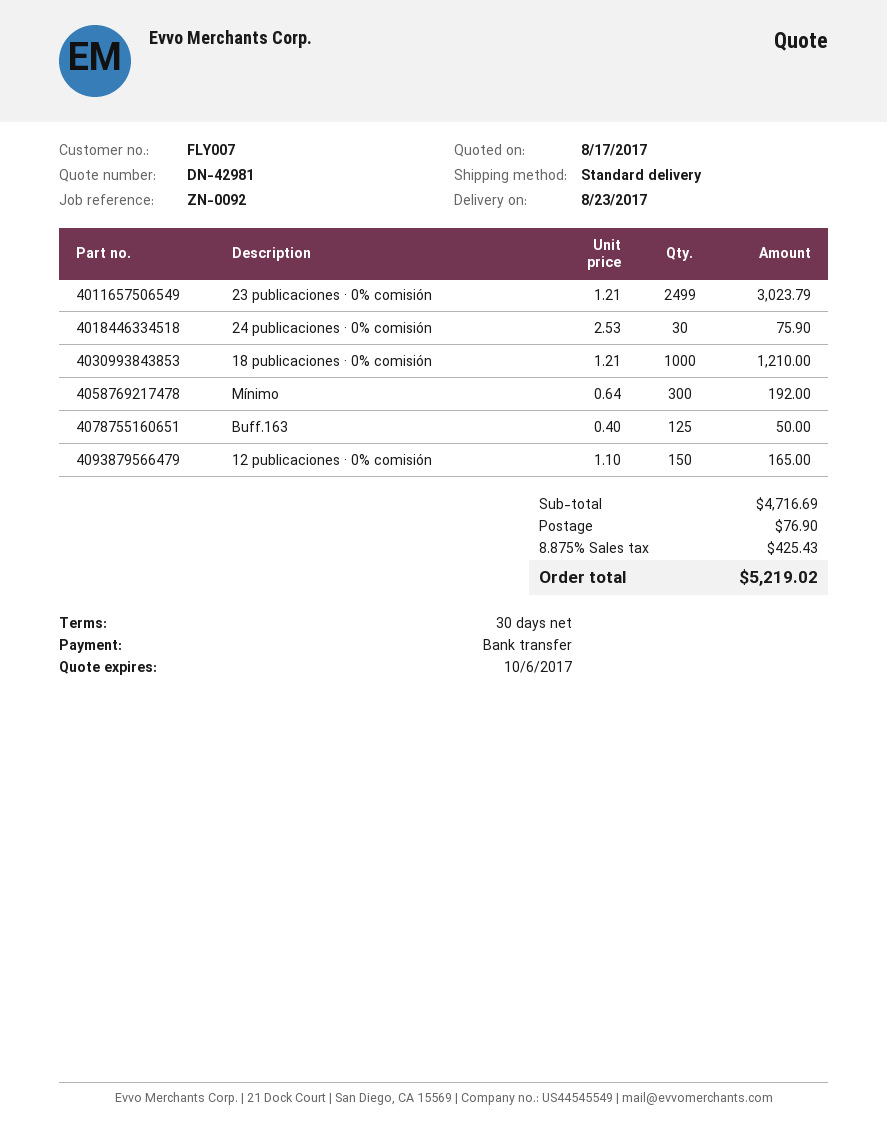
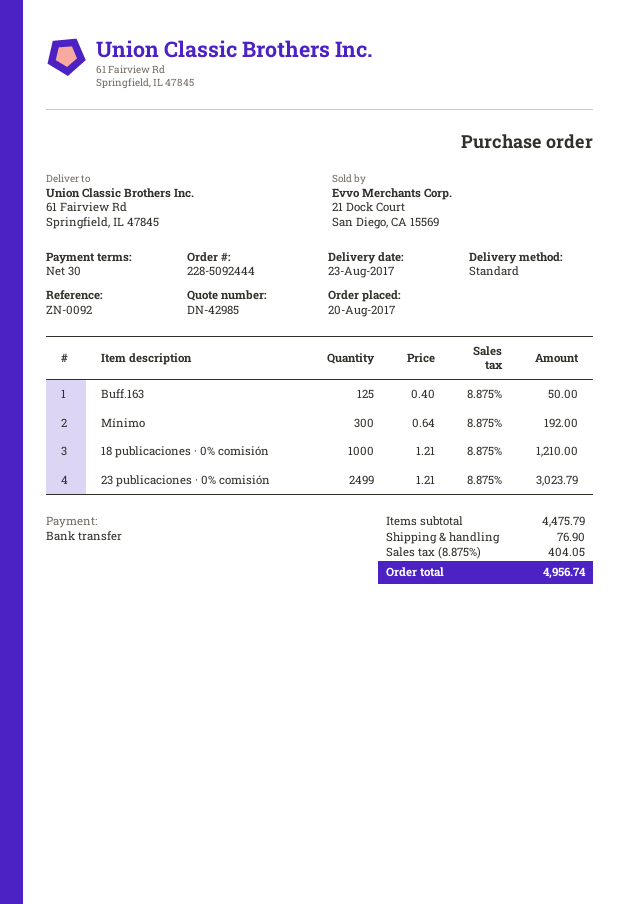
quote number: DN-42981 -> DN-42985
24 publicaciones · 0% comisión: 30 x 2.53 = 75.90 -> none
12 publicaciones · 0% comisión: 150 x 1.10 = 165.00 -> none
subtotal: 4716.69 -> 4475.79
tax: 8.875% = 425.43 -> 8.875% = 404.05
total: 5219.02 -> 4956.74

